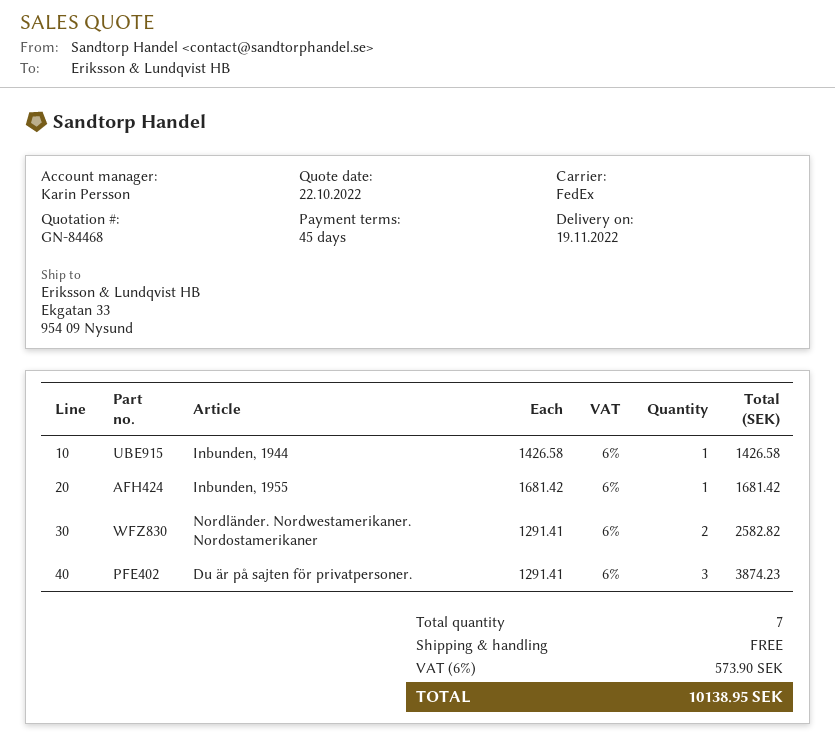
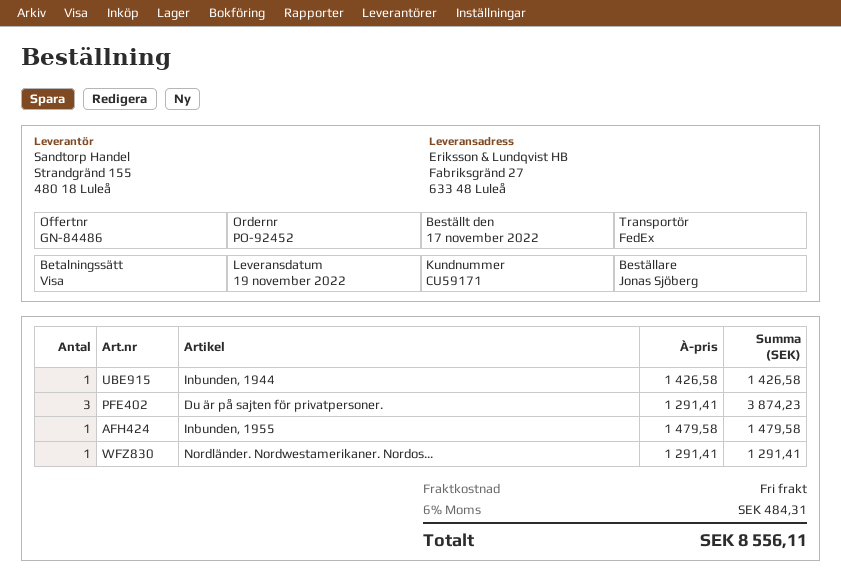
quote number: GN-84468 -> GN-84486
ship to: Ekgatan 33, 954 09 Nysund -> Fabriksgränd 27, 633 48 Luleå
Inbunden, 1955: 1 x 1681.42 = 1681.42 -> 1 x 1479.58 = 1479.58
Nordländer. Nordwestamerikaner. Nordostamerikaner: 2 x 1291.41 = 2582.82 -> 1 x 1291.41 = 1291.41
tax: 6% = 573.90 -> 6% = 484.31
total: 10138.95 -> 8556.11

